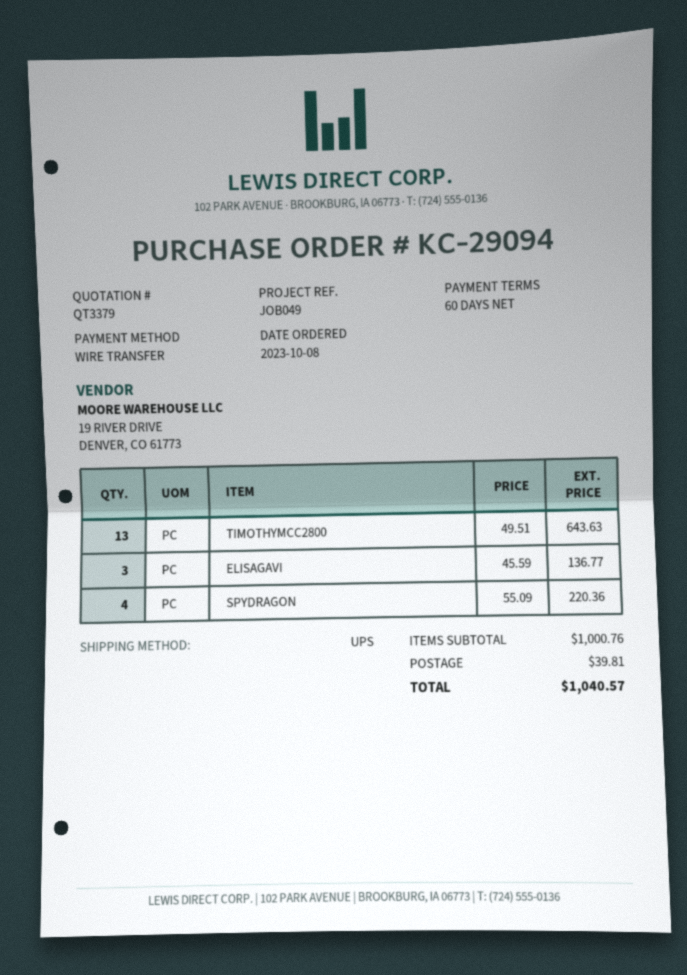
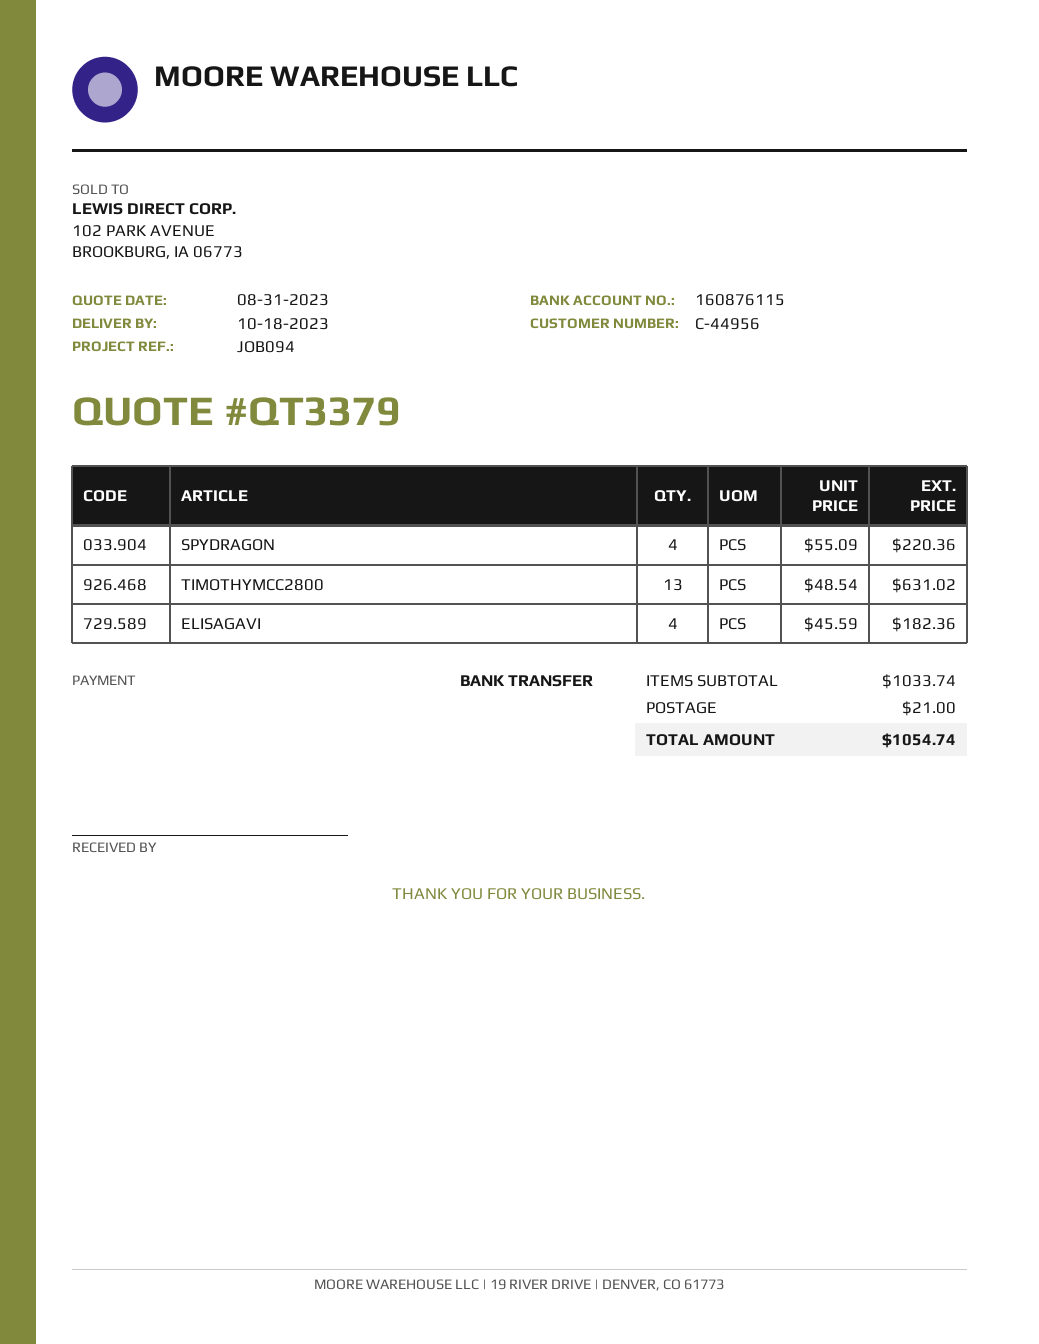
reference: JOB049 -> JOB094
TIMOTHYMCC2800: 13 x 49.51 = 643.63 -> 13 x 48.54 = 631.02
ELISAGAVI: 3 x 45.59 = 136.77 -> 4 x 45.59 = 182.36
subtotal: 1000.76 -> 1033.74
shipping: 39.81 -> 21.00
total: 1040.57 -> 1054.74

